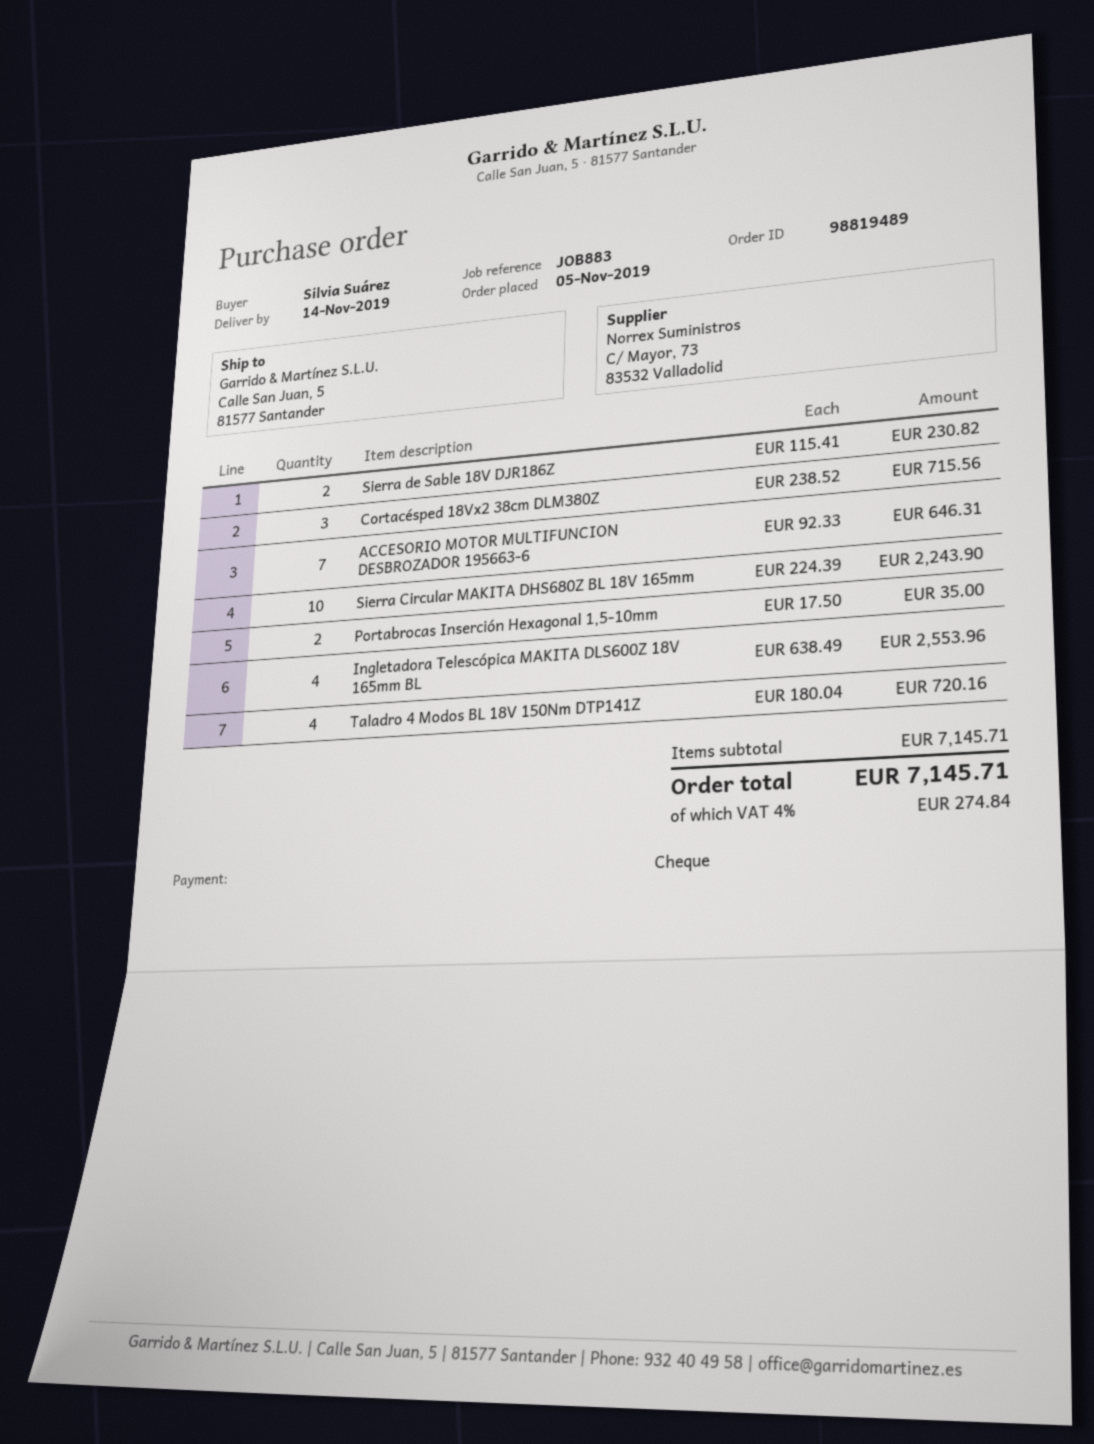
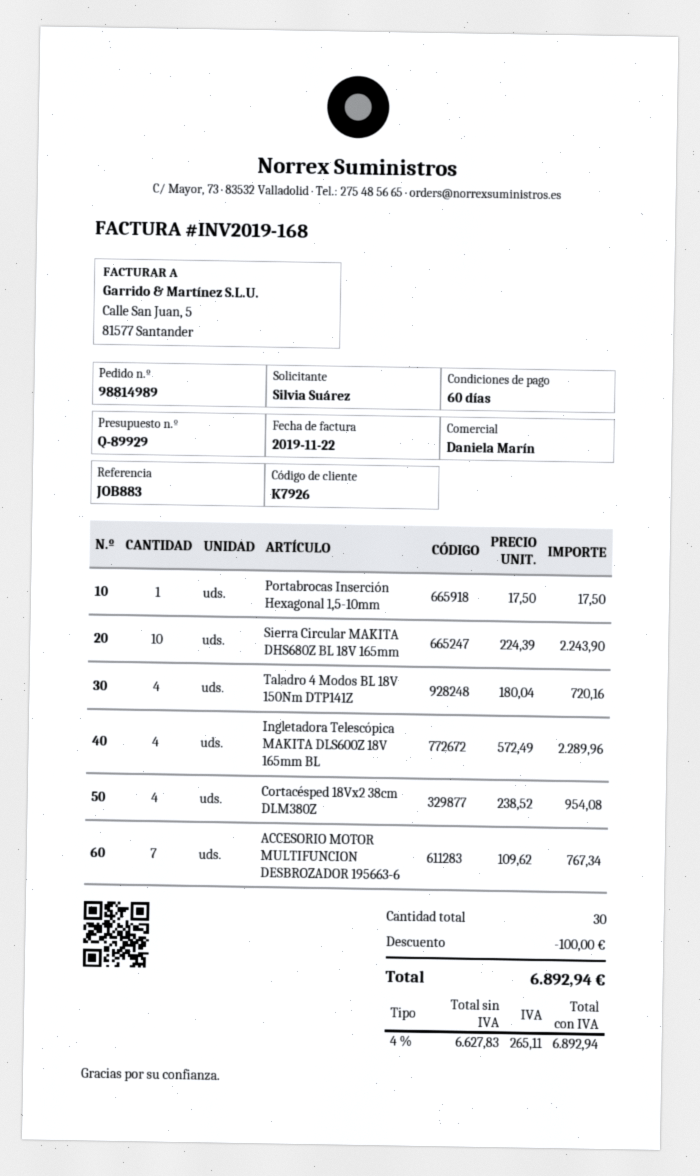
order number: 98819489 -> 98814989
Sierra de Sable 18V DJR186Z: 2 x 115.41 = 230.82 -> none
Cortacésped 18Vx2 38cm DLM380Z: 3 x 238.52 = 715.56 -> 4 x 238.52 = 954.08
ACCESORIO MOTOR MULTIFUNCION DESBROZADOR 195663-6: 7 x 92.33 = 646.31 -> 7 x 109.62 = 767.34
Portabrocas Inserción Hexagonal 1,5-10mm: 2 x 17.50 = 35.00 -> 1 x 17.50 = 17.50
Ingletadora Telescópica MAKITA DLS600Z 18V 165mm BL: 4 x 638.49 = 2553.96 -> 4 x 572.49 = 2289.96
discount: none -> 100.00
tax: 4% = 274.84 -> 4% = 265.11
total: 7145.71 -> 6892.94

